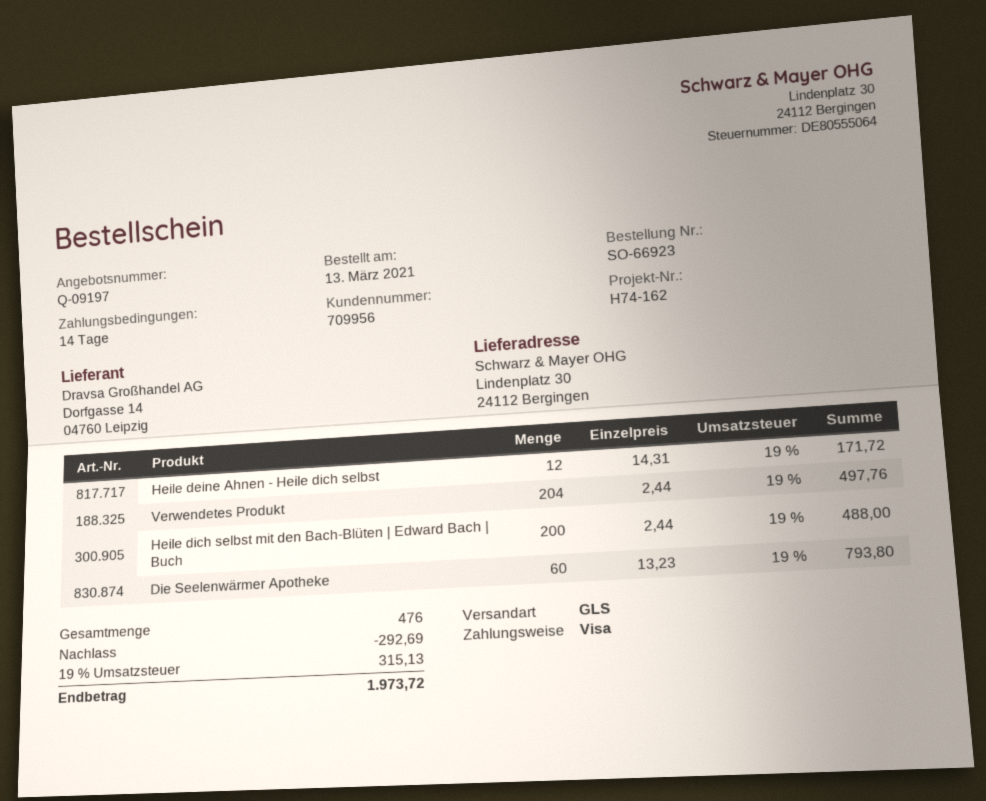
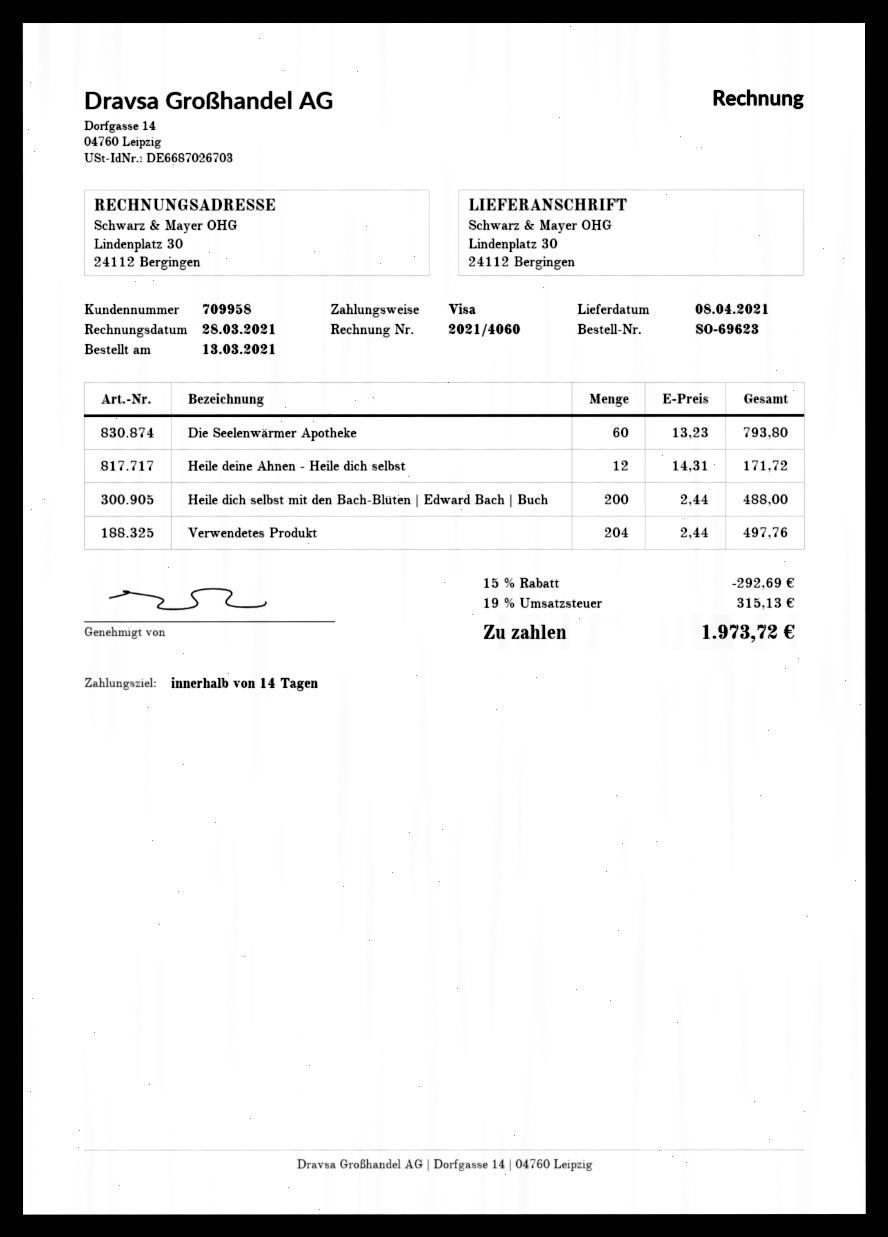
order number: SO-66923 -> SO-69623
customer number: 709956 -> 709958

